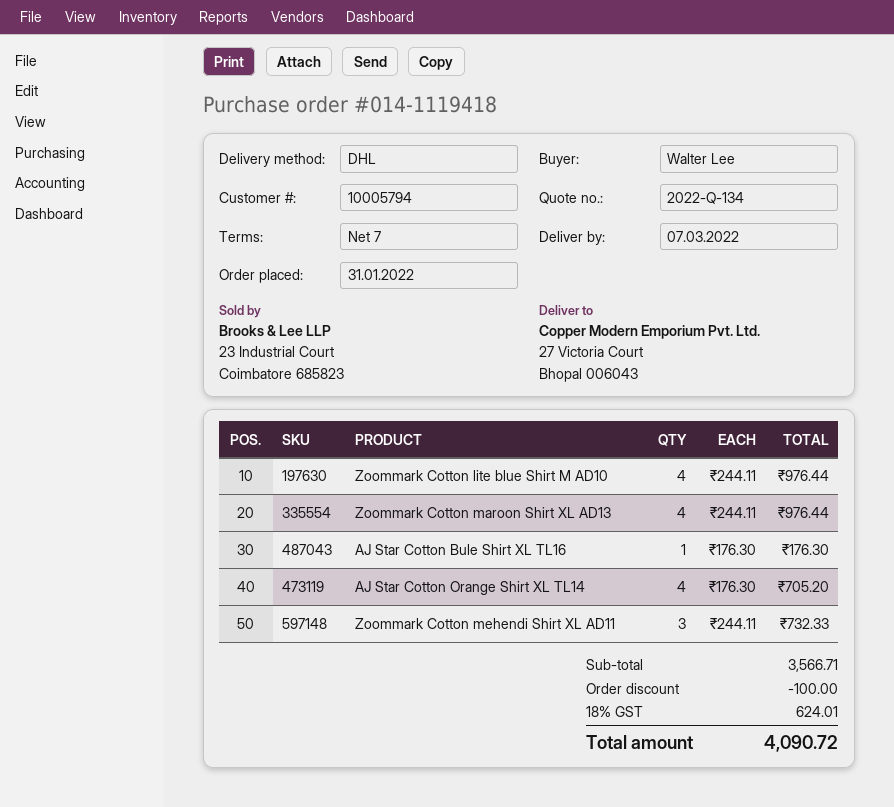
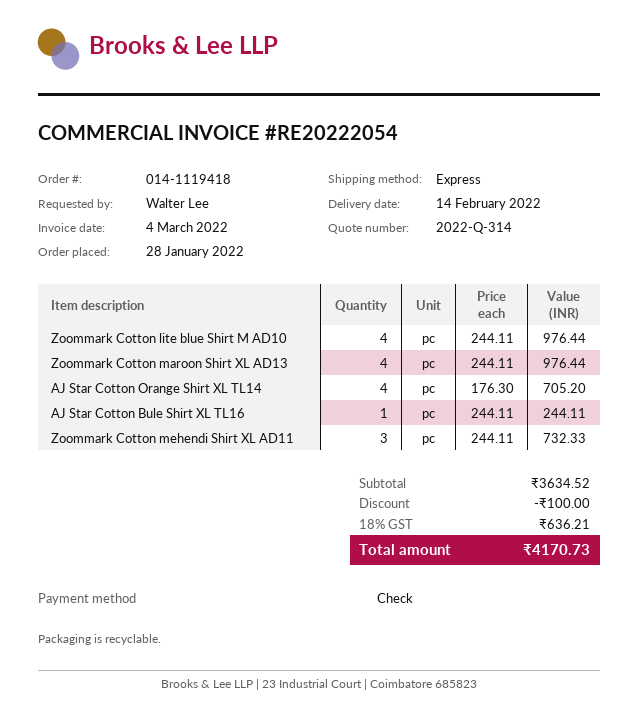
quote number: 2022-Q-134 -> 2022-Q-314
order date: 2022-01-31 -> 2022-01-28
delivery date: 2022-03-07 -> 2022-02-14
shipping method: DHL -> express
AJ Star Cotton Bule Shirt XL TL16: 1 x 176.30 = 176.30 -> 1 x 244.11 = 244.11
subtotal: 3566.71 -> 3634.52
tax: 18% = 624.01 -> 18% = 636.21
total: 4090.72 -> 4170.73

